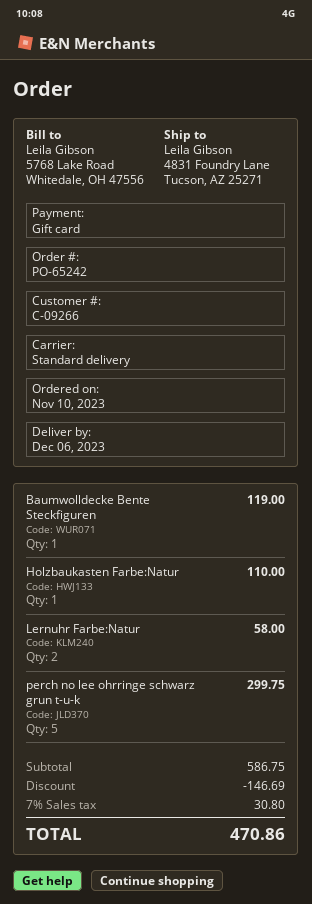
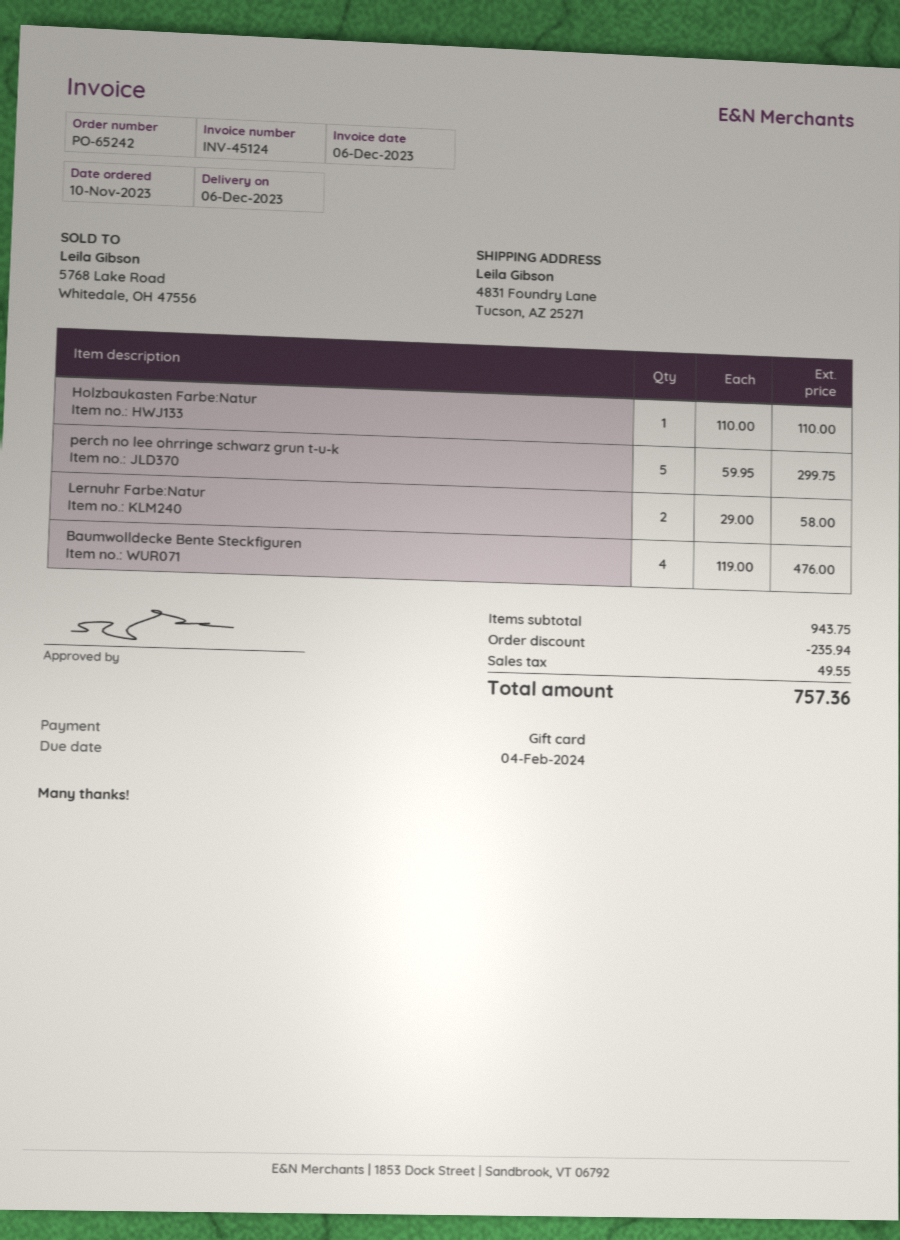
Baumwolldecke Bente Steckfiguren: 1 for 119.00 -> 4 for 476.00
subtotal: 586.75 -> 943.75
discount: 146.69 -> 235.94
tax: 30.80 -> 49.55
total: 470.86 -> 757.36

